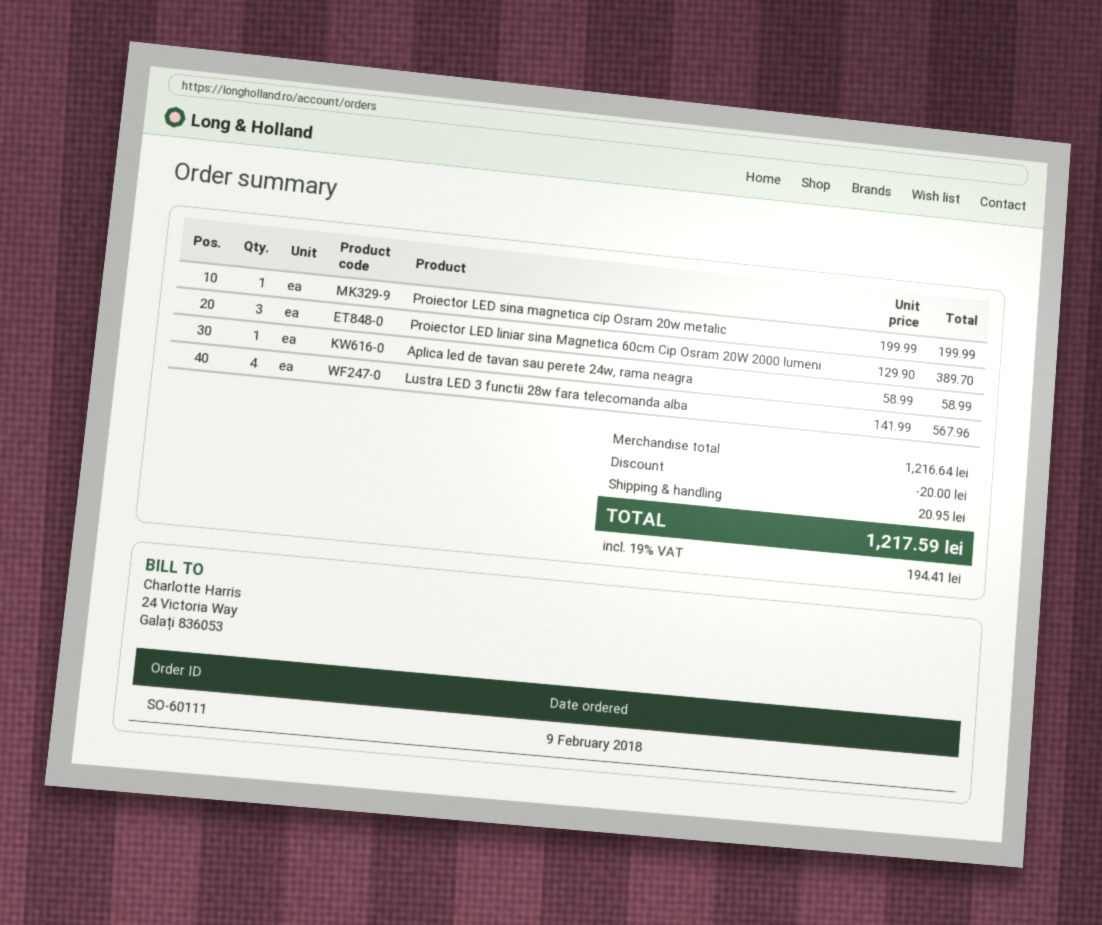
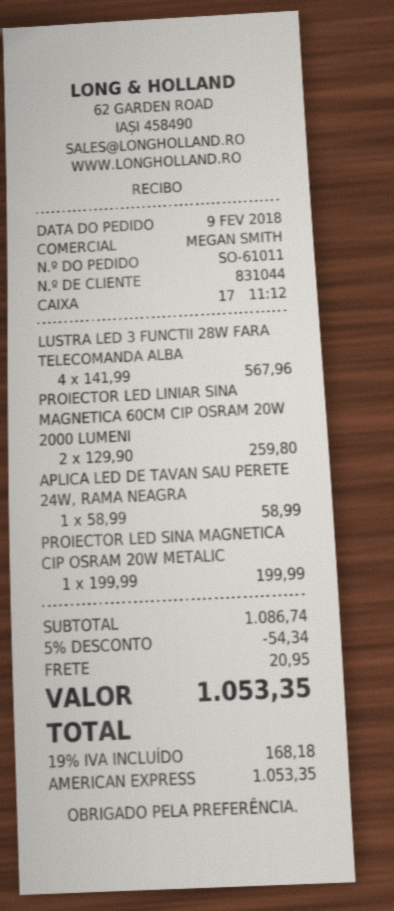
order number: SO-60111 -> SO-61011
Proiector LED liniar sina Magnetica 60cm Cip Osram 20W 2000 lumeni: 3 x 129.90 = 389.70 -> 2 x 129.90 = 259.80
subtotal: 1216.64 -> 1086.74
discount: 20.00 -> 54.34
tax: 19% = 194.41 -> 19% = 168.18
total: 1217.59 -> 1053.35

